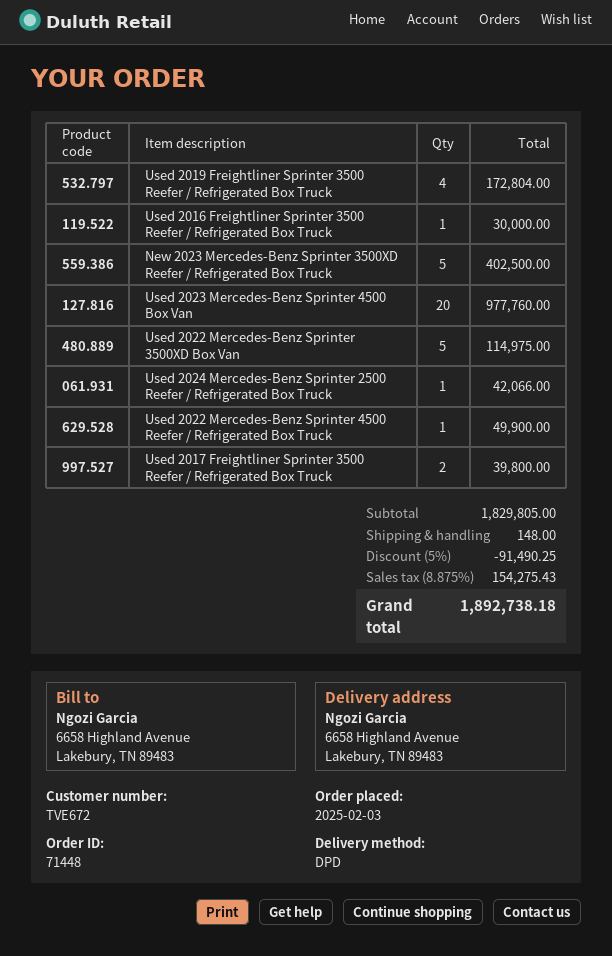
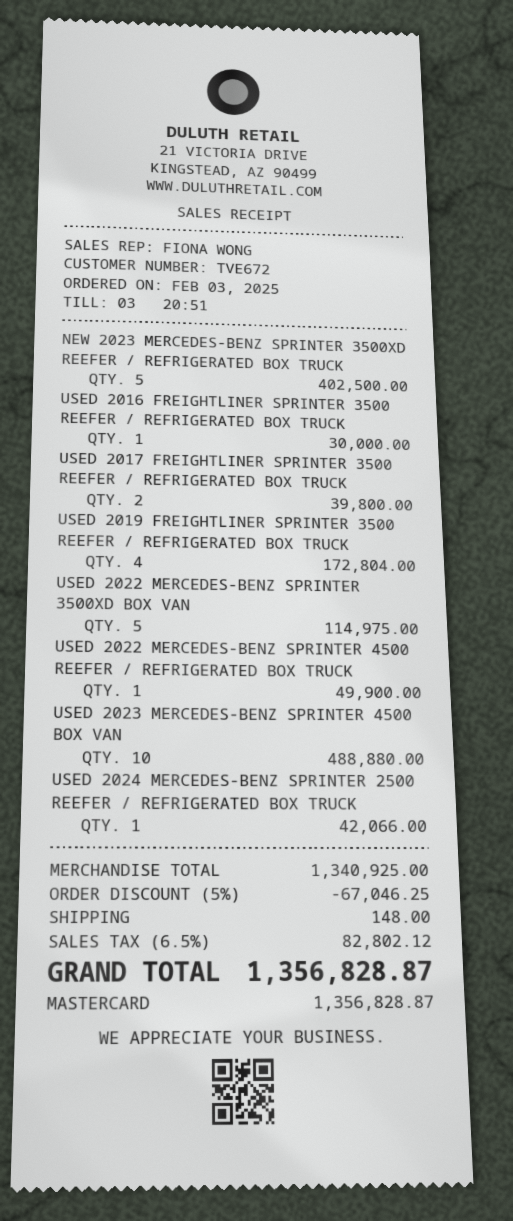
Used 2023 Mercedes-Benz Sprinter 4500 Box Van: 20 for 977760.00 -> 10 for 488880.00
subtotal: 1829805.00 -> 1340925.00
discount: 5% = 91490.25 -> 5% = 67046.25
tax: 8.875% = 154275.43 -> 6.5% = 82802.12
total: 1892738.18 -> 1356828.87

